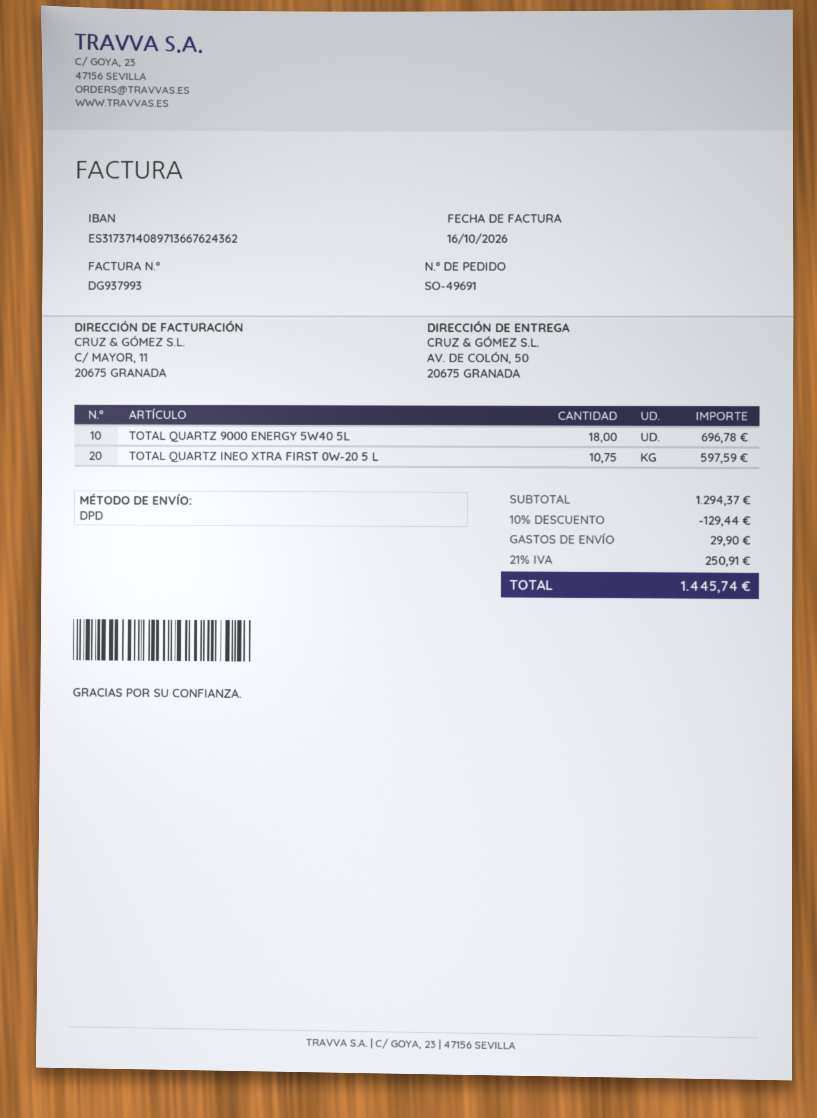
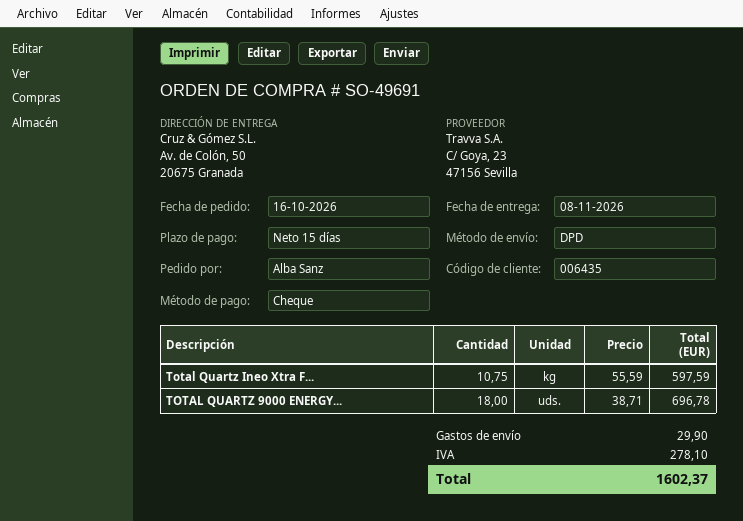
discount: 10% = 129.44 -> none
tax: 250.91 -> 278.10
total: 1445.74 -> 1602.37

